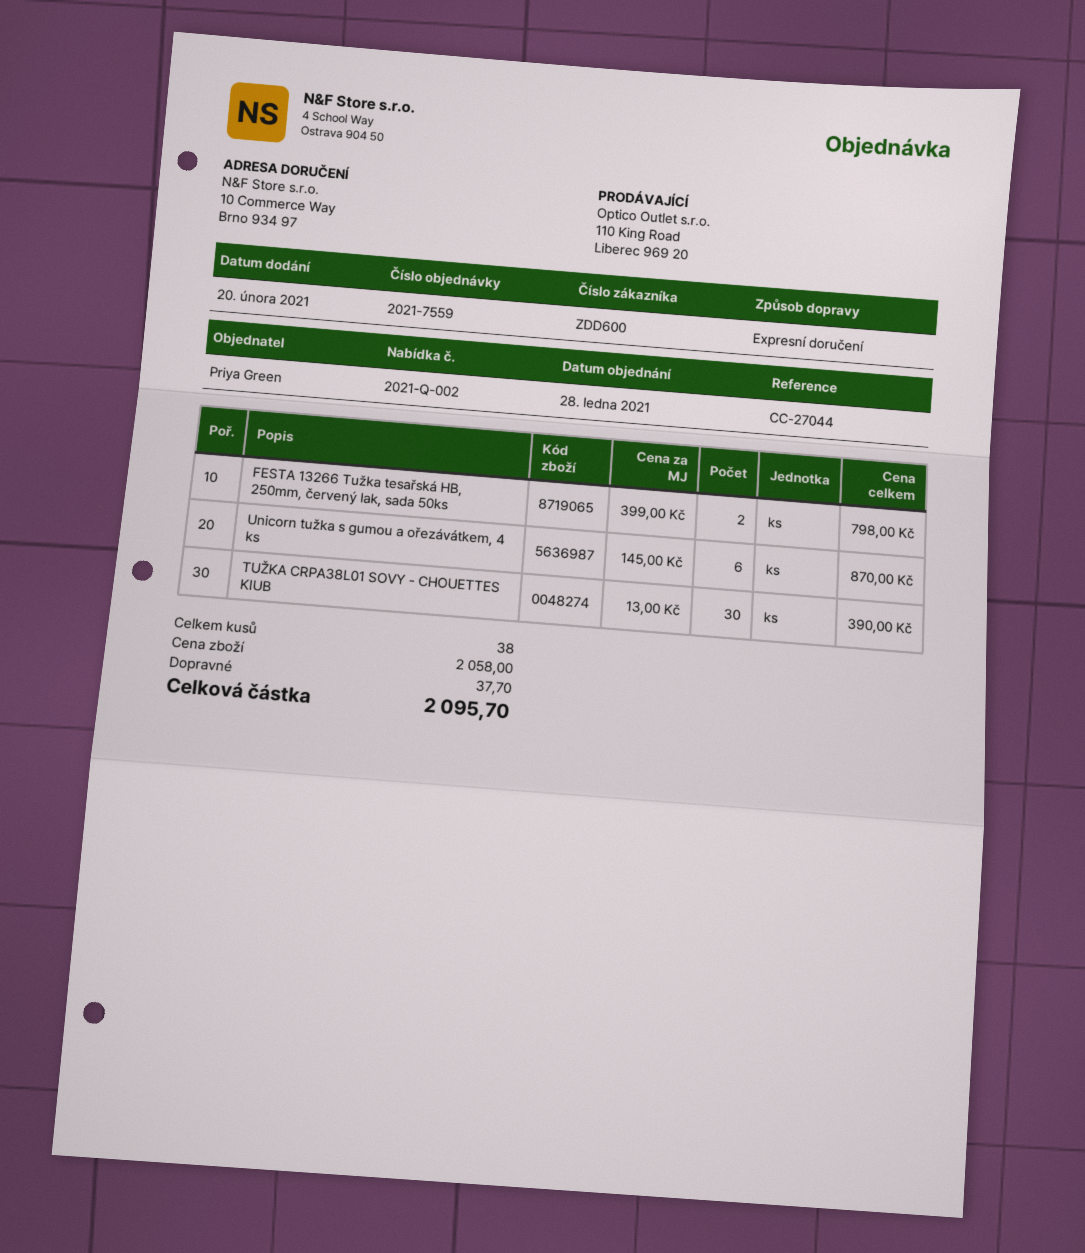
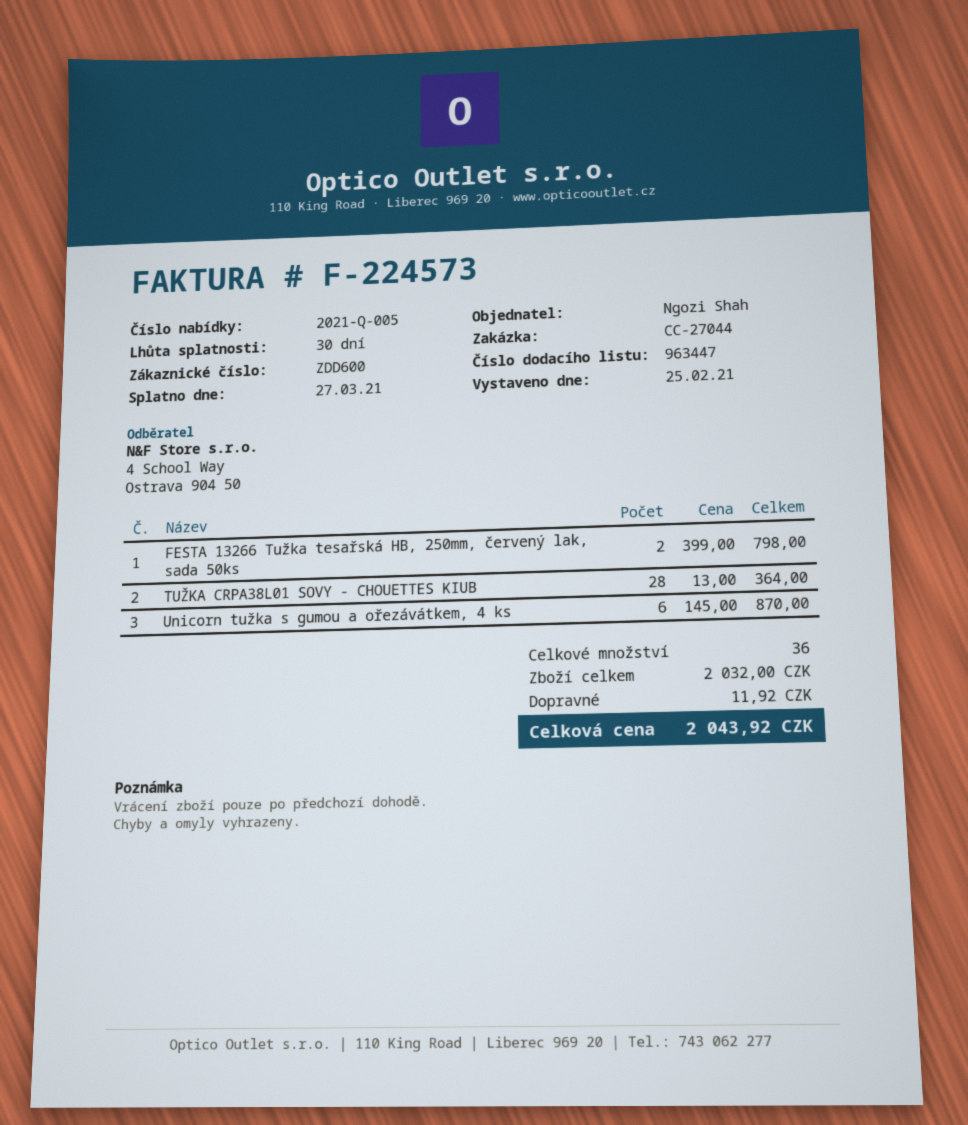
quote number: 2021-Q-002 -> 2021-Q-005
ordered by: Priya Green -> Ngozi Shah
TUŽKA CRPA38L01 SOVY - CHOUETTES KIUB: 30 x 13.00 = 390.00 -> 28 x 13.00 = 364.00
total quantity: 38 -> 36
subtotal: 2058.00 -> 2032.00
shipping: 37.70 -> 11.92
total: 2095.70 -> 2043.92

